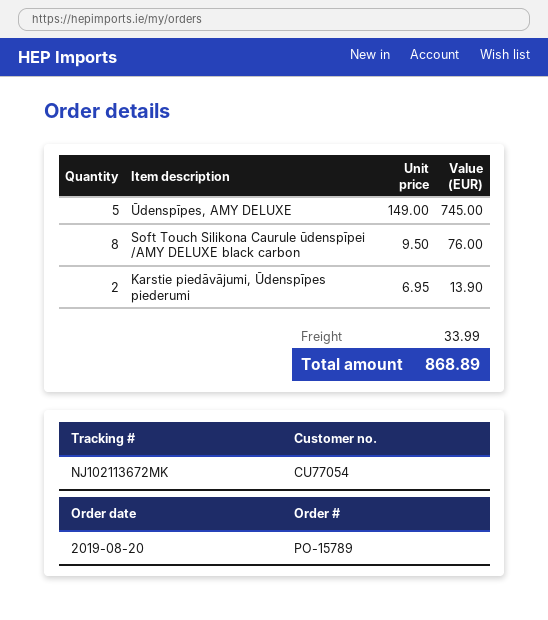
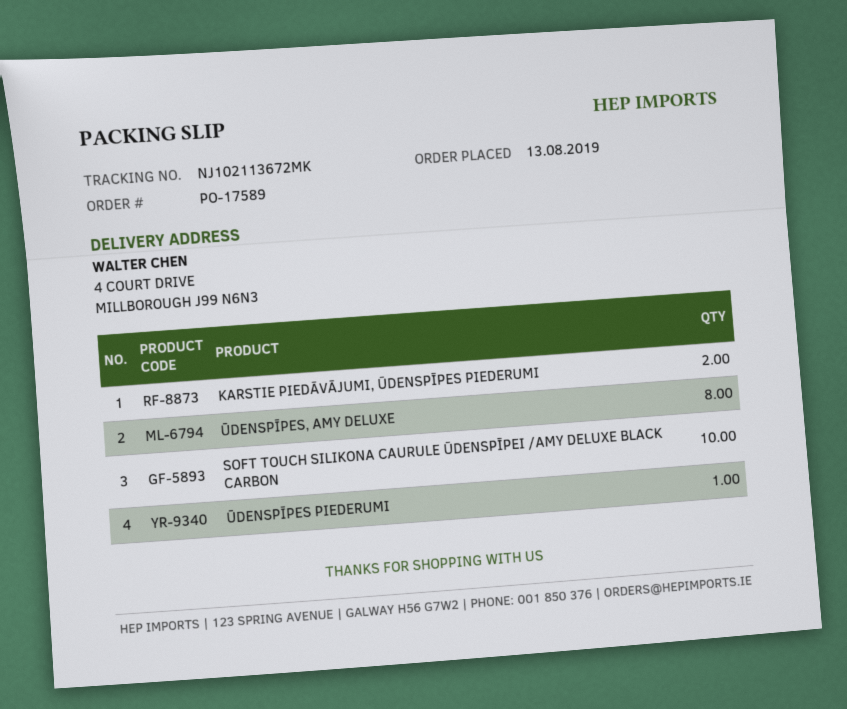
order number: PO-15789 -> PO-17589
order date: 2019-08-20 -> 2019-08-13
Ūdenspīpes, AMY DELUXE: 5 -> 8
Soft Touch Silikona Caurule ūdenspīpei /AMY DELUXE black carbon: 8 -> 10
ŪDENSPĪPES PIEDERUMI: none -> 1

